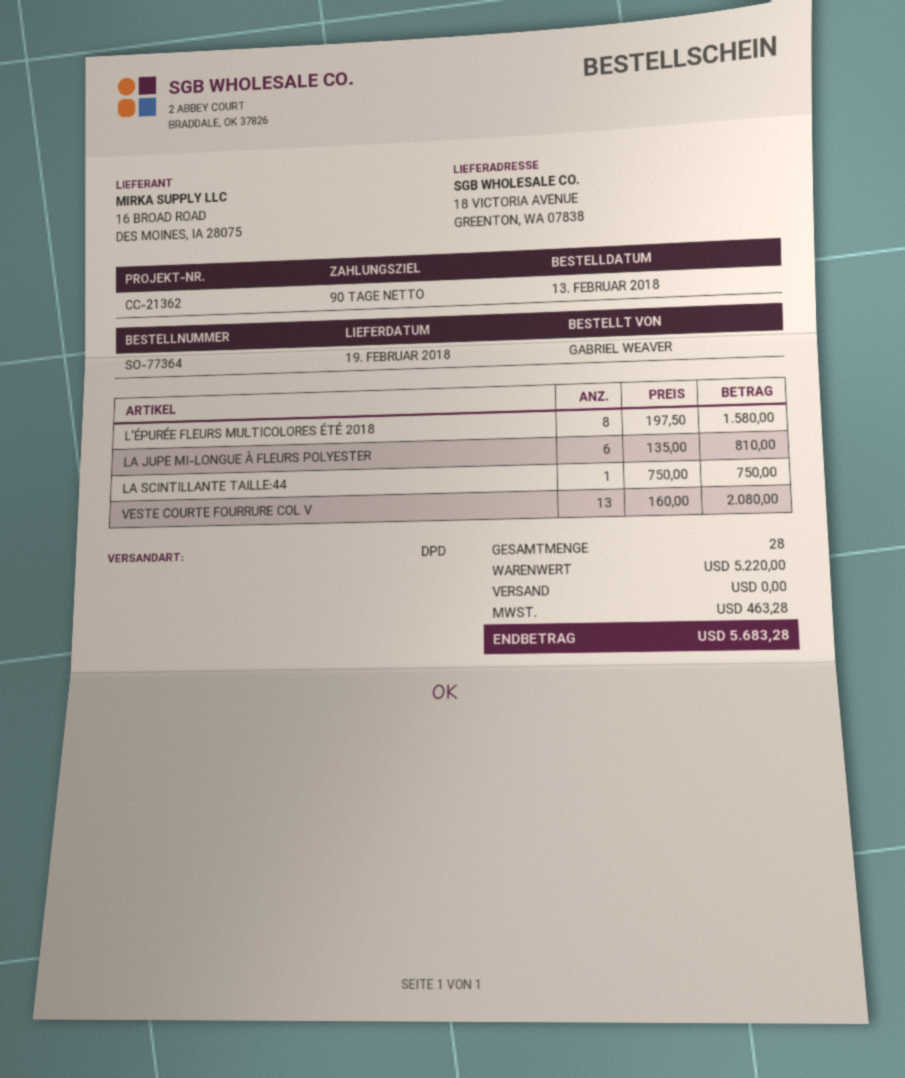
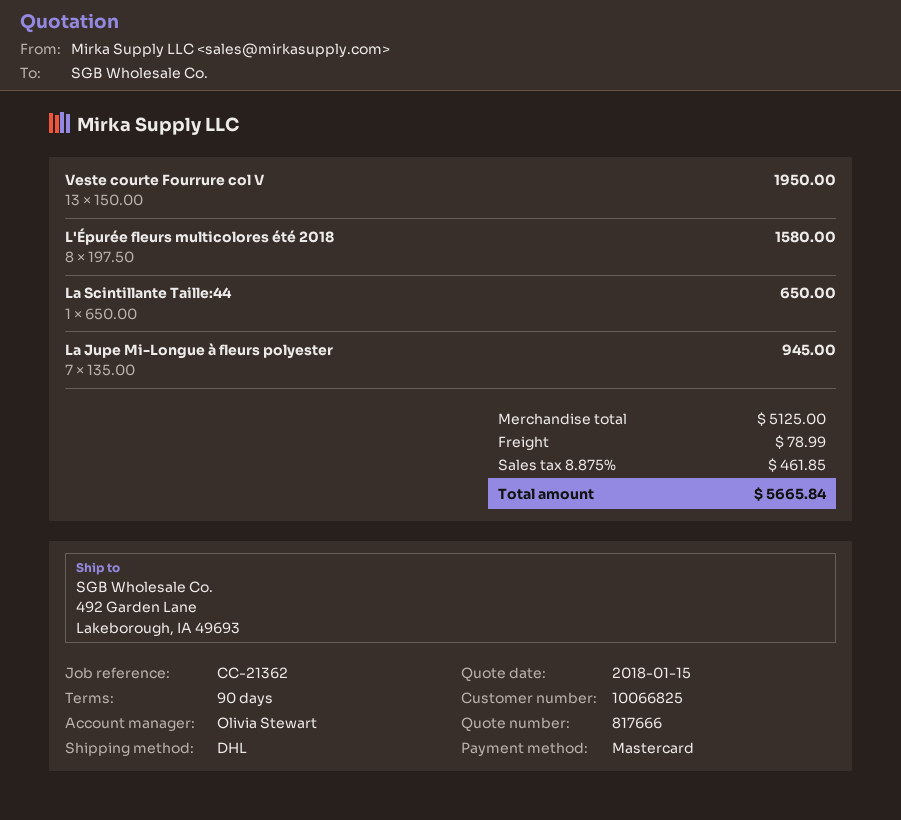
shipping method: DPD -> DHL
ship to: 18 VICTORIA AVENUE, GREENTON, WA 07838 -> 492 Garden Lane, Lakeborough, IA 49693
LA JUPE MI-LONGUE À FLEURS POLYESTER: 6 x 135.00 = 810.00 -> 7 x 135.00 = 945.00
LA SCINTILLANTE TAILLE:44: 1 x 750.00 = 750.00 -> 1 x 650.00 = 650.00
VESTE COURTE FOURRURE COL V: 13 x 160.00 = 2080.00 -> 13 x 150.00 = 1950.00
subtotal: 5220.00 -> 5125.00
shipping: 0.00 -> 78.99
tax: 463.28 -> 461.85
total: 5683.28 -> 5665.84

